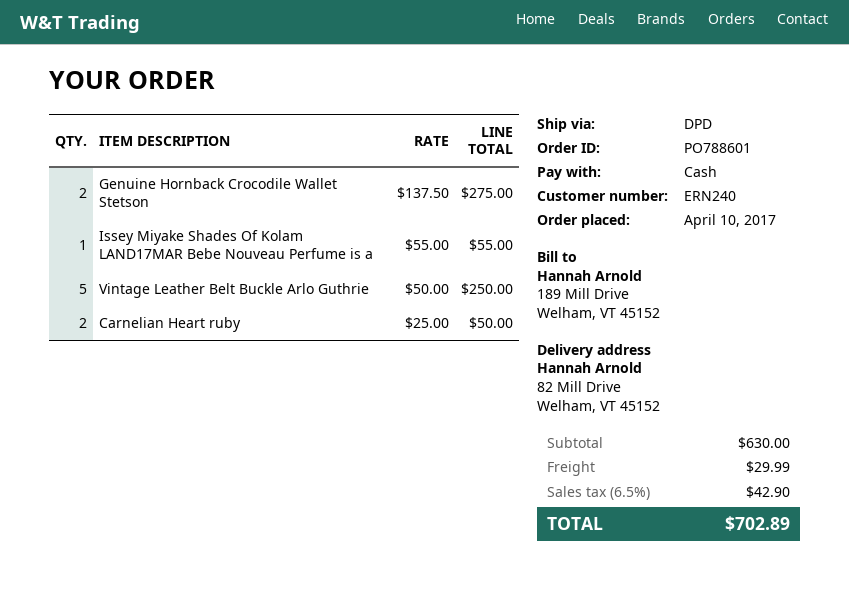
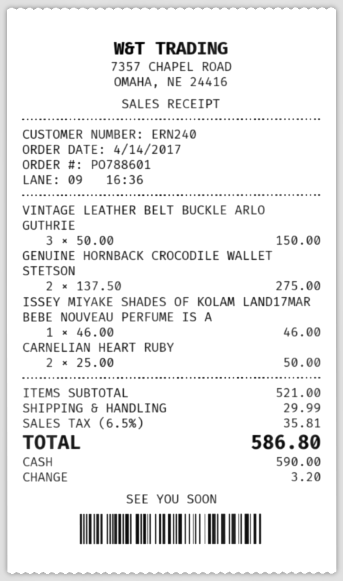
order date: 2017-04-10 -> 2017-04-14
Issey Miyake Shades Of Kolam LAND17MAR Bebe Nouveau Perfume is a: 1 x 55.00 = 55.00 -> 1 x 46.00 = 46.00
Vintage Leather Belt Buckle Arlo Guthrie: 5 x 50.00 = 250.00 -> 3 x 50.00 = 150.00
subtotal: 630.00 -> 521.00
tax: 6.5% = 42.90 -> 6.5% = 35.81
total: 702.89 -> 586.80

